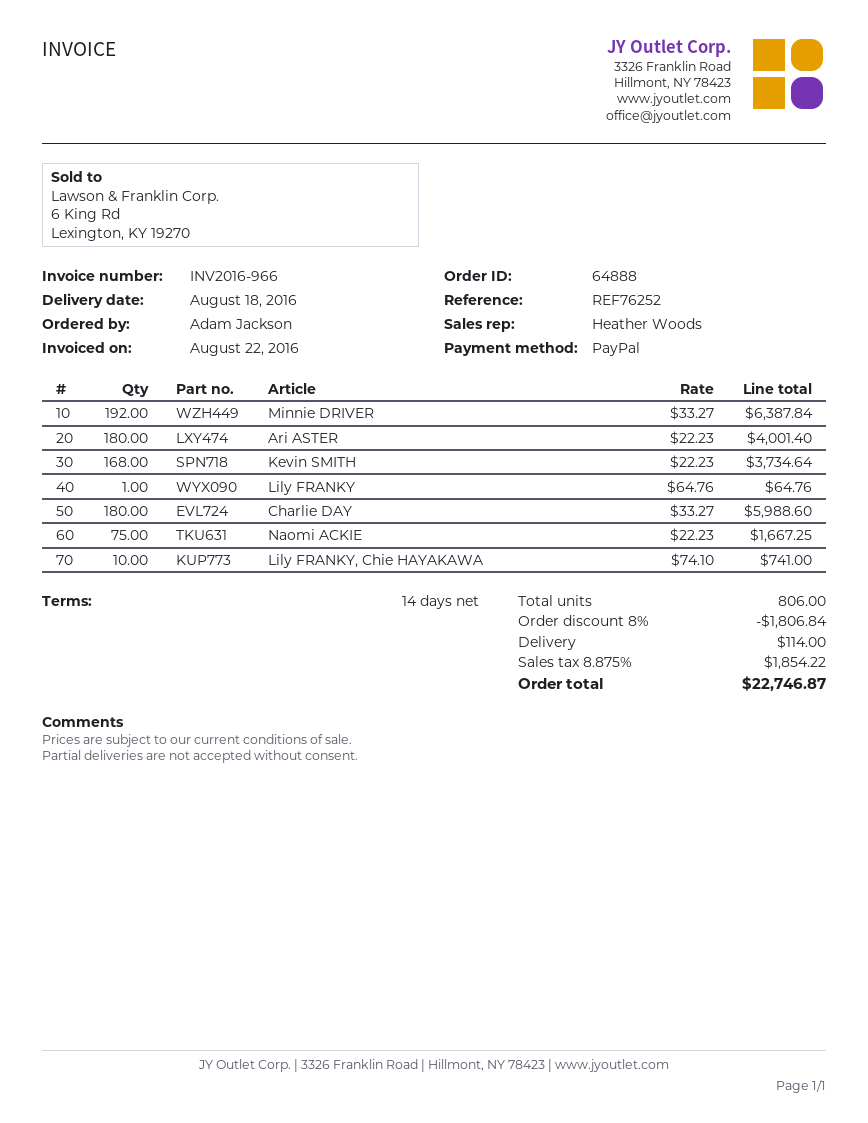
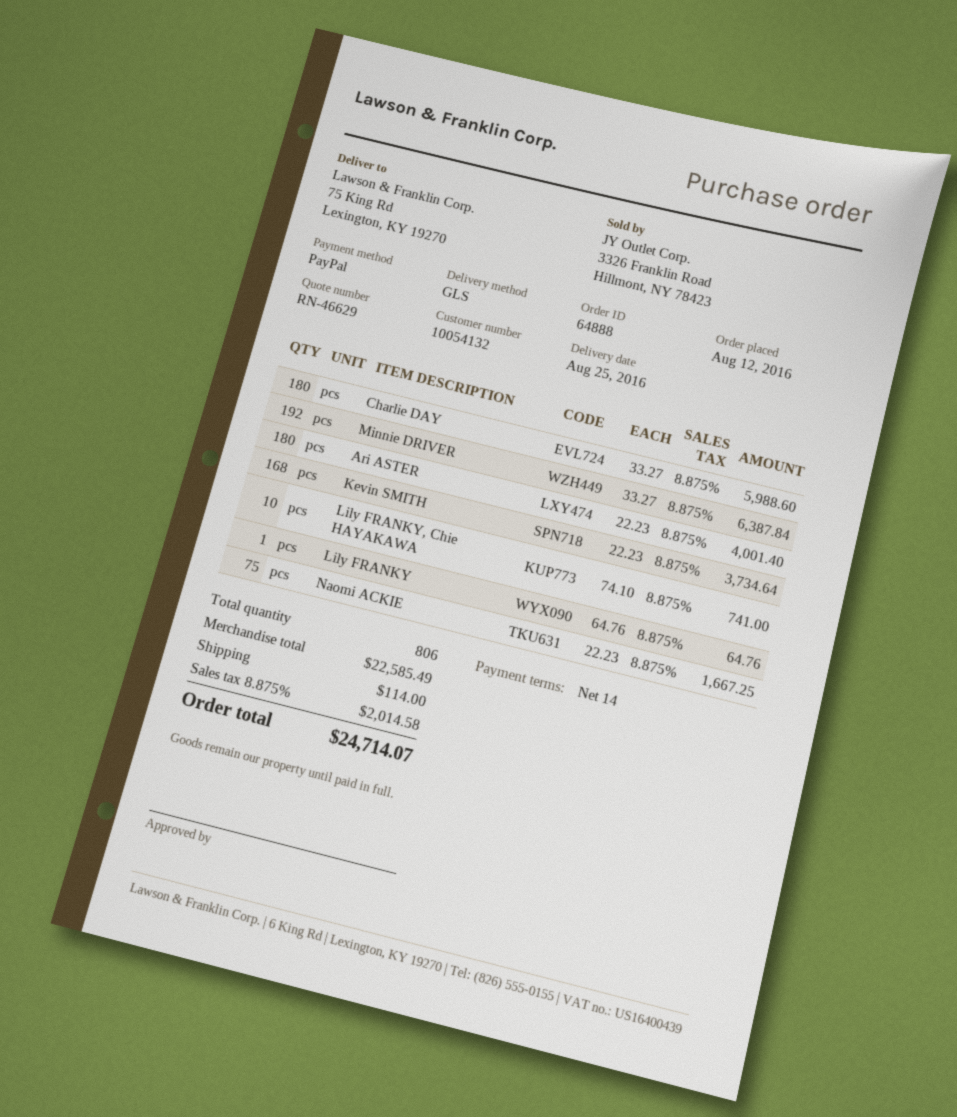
delivery date: 2016-08-18 -> 2016-08-25
discount: 8% = 1806.84 -> none
tax: 8.875% = 1854.22 -> 8.875% = 2014.58
total: 22746.87 -> 24714.07

